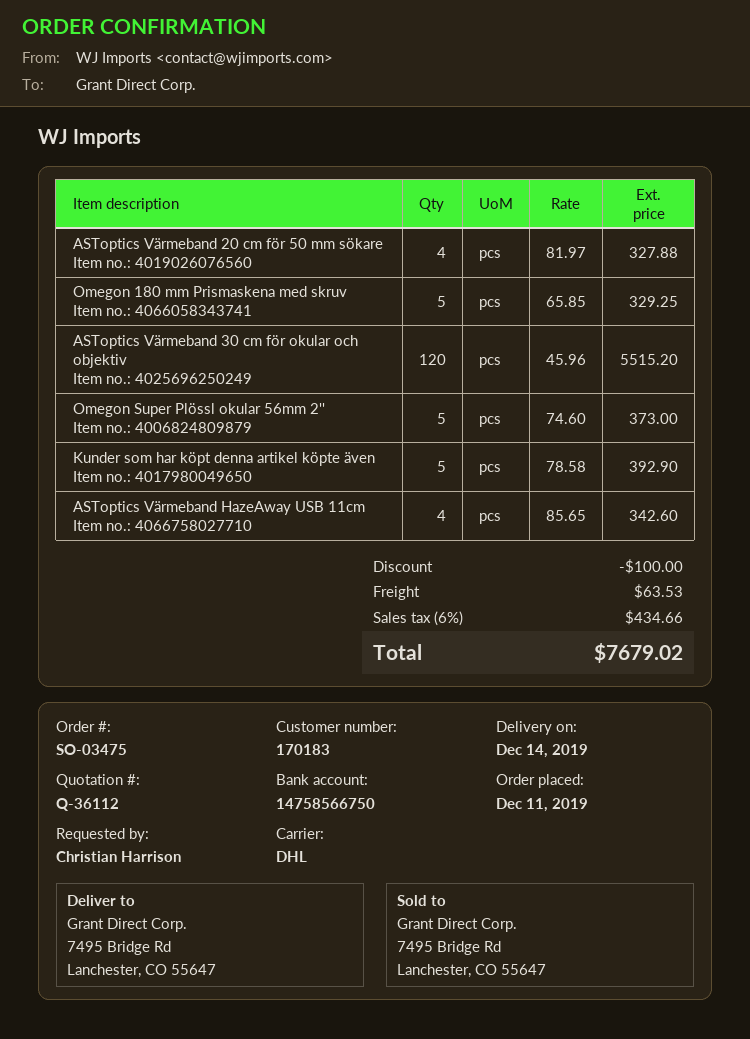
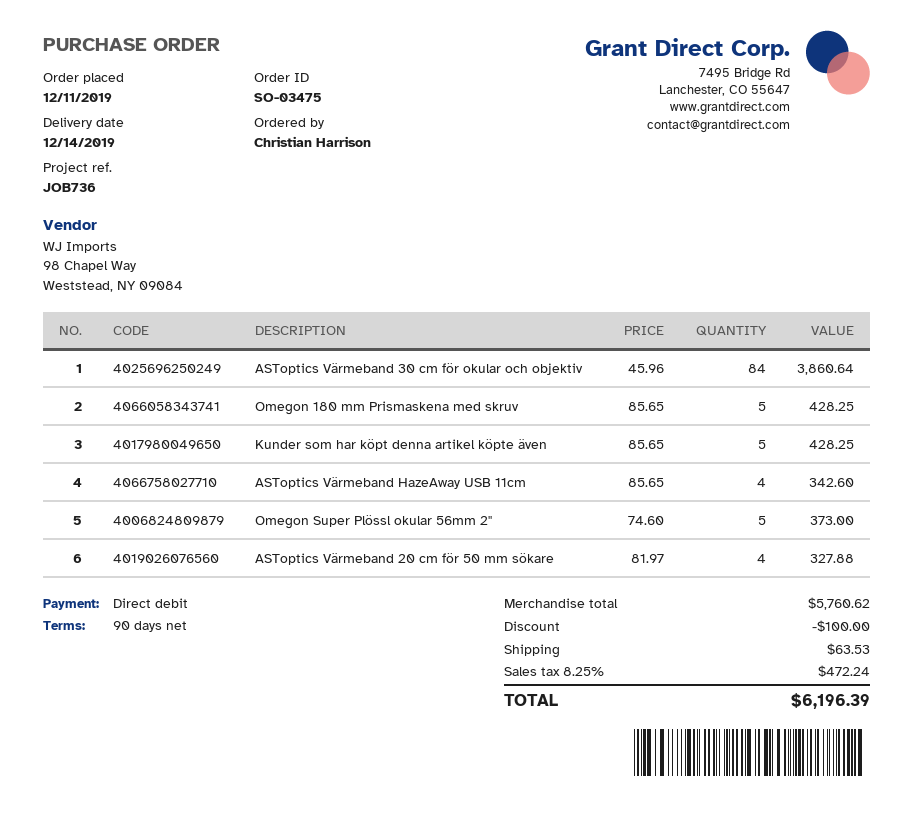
Omegon 180 mm Prismaskena med skruv: 5 x 65.85 = 329.25 -> 5 x 85.65 = 428.25
ASToptics Värmeband 30 cm för okular och objektiv: 120 x 45.96 = 5515.20 -> 84 x 45.96 = 3860.64
Kunder som har köpt denna artikel köpte även: 5 x 78.58 = 392.90 -> 5 x 85.65 = 428.25
tax: 6% = 434.66 -> 8.25% = 472.24
total: 7679.02 -> 6196.39

